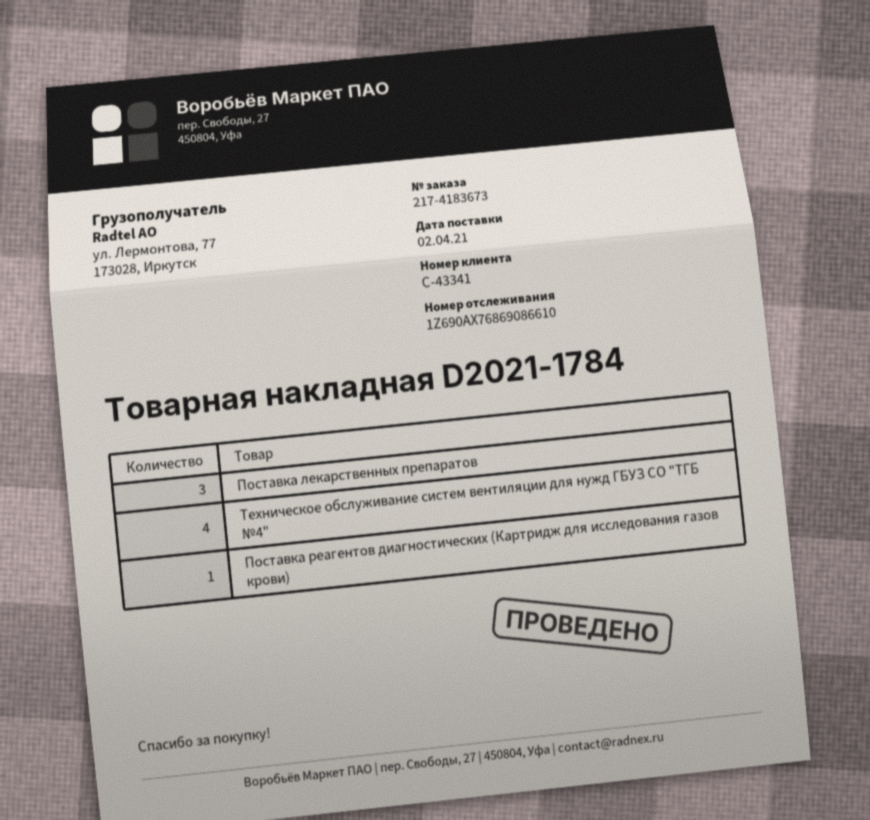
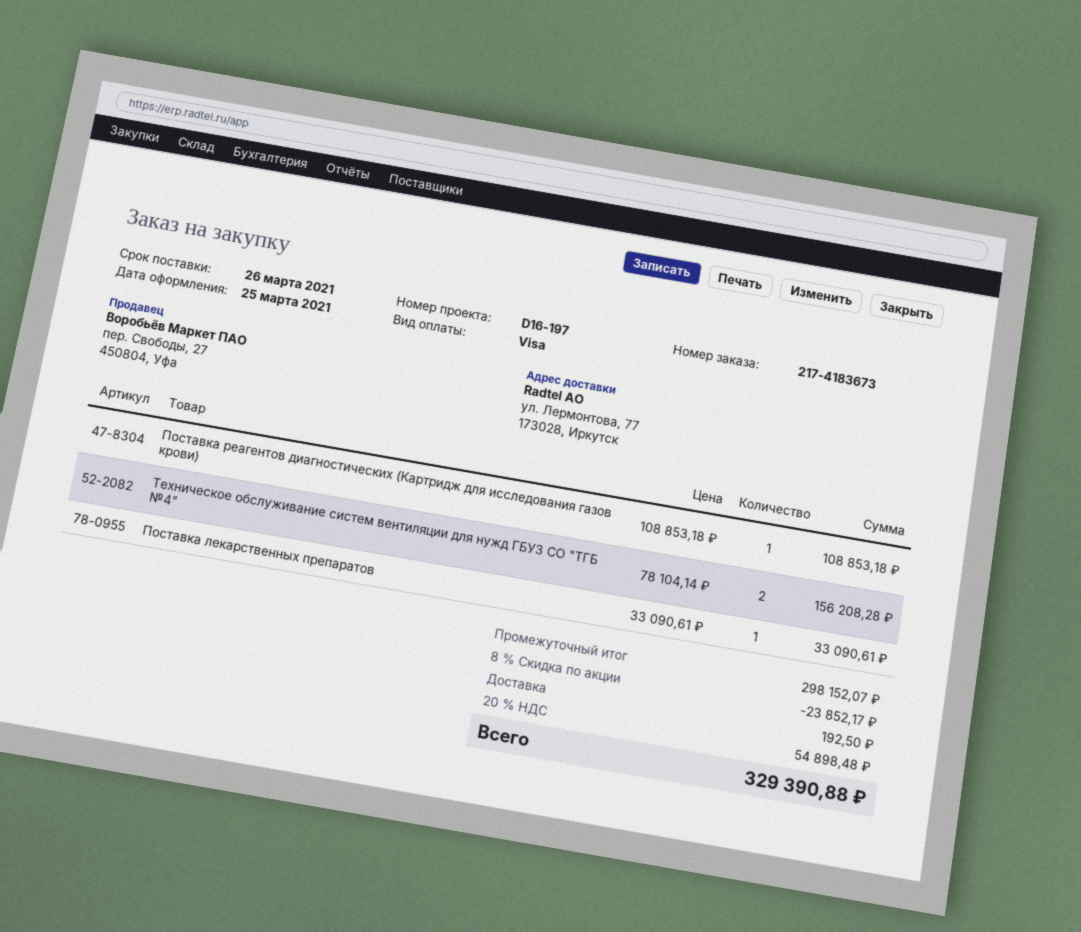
delivery date: 2021-04-02 -> 2021-03-26
Поставка лекарственных препаратов: 3 -> 1
Техническое обслуживание систем вентиляции для нужд ГБУЗ СО "ТГБ №4": 4 -> 2

